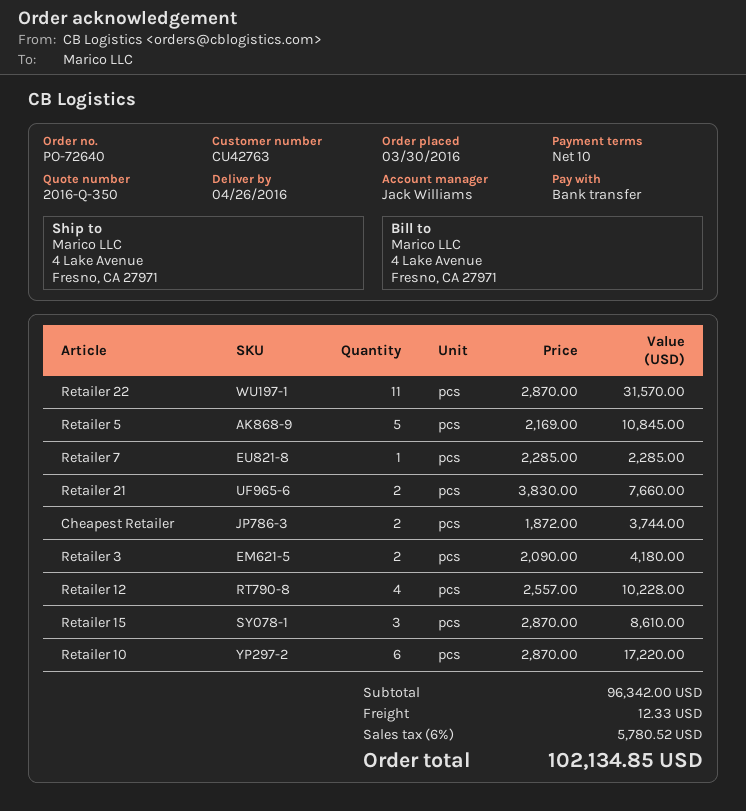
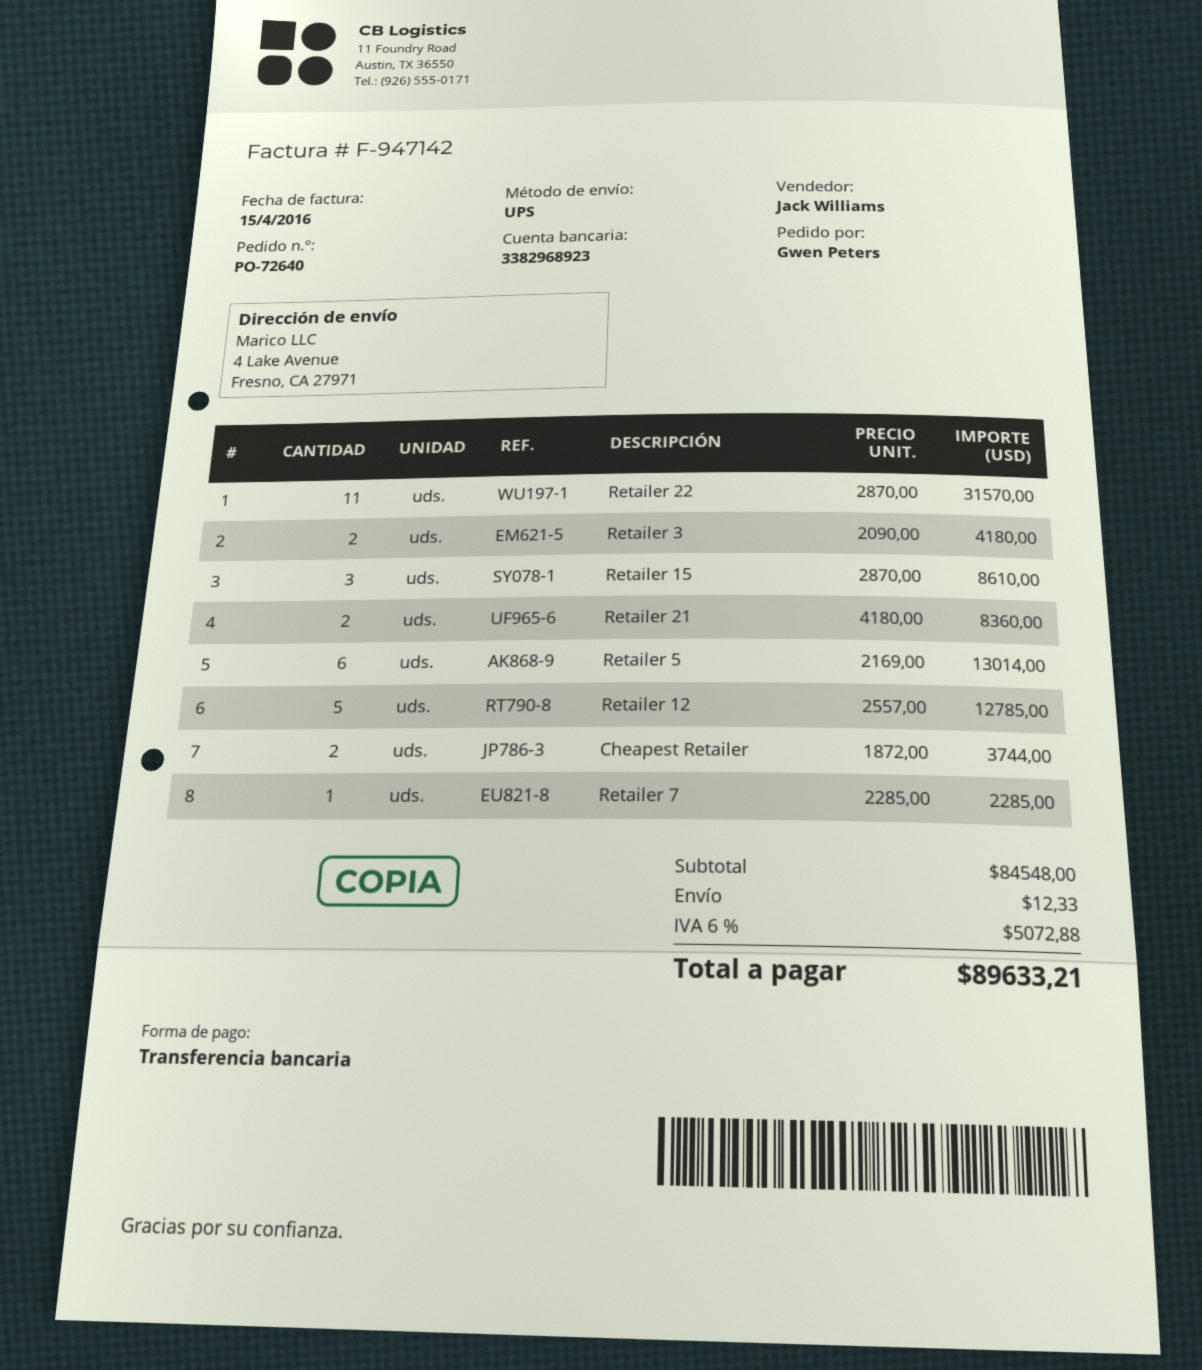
Retailer 5: 5 x 2169.00 = 10845.00 -> 6 x 2169.00 = 13014.00
Retailer 21: 2 x 3830.00 = 7660.00 -> 2 x 4180.00 = 8360.00
Retailer 12: 4 x 2557.00 = 10228.00 -> 5 x 2557.00 = 12785.00
Retailer 10: 6 x 2870.00 = 17220.00 -> none
subtotal: 96342.00 -> 84548.00
tax: 6% = 5780.52 -> 6% = 5072.88
total: 102134.85 -> 89633.21

